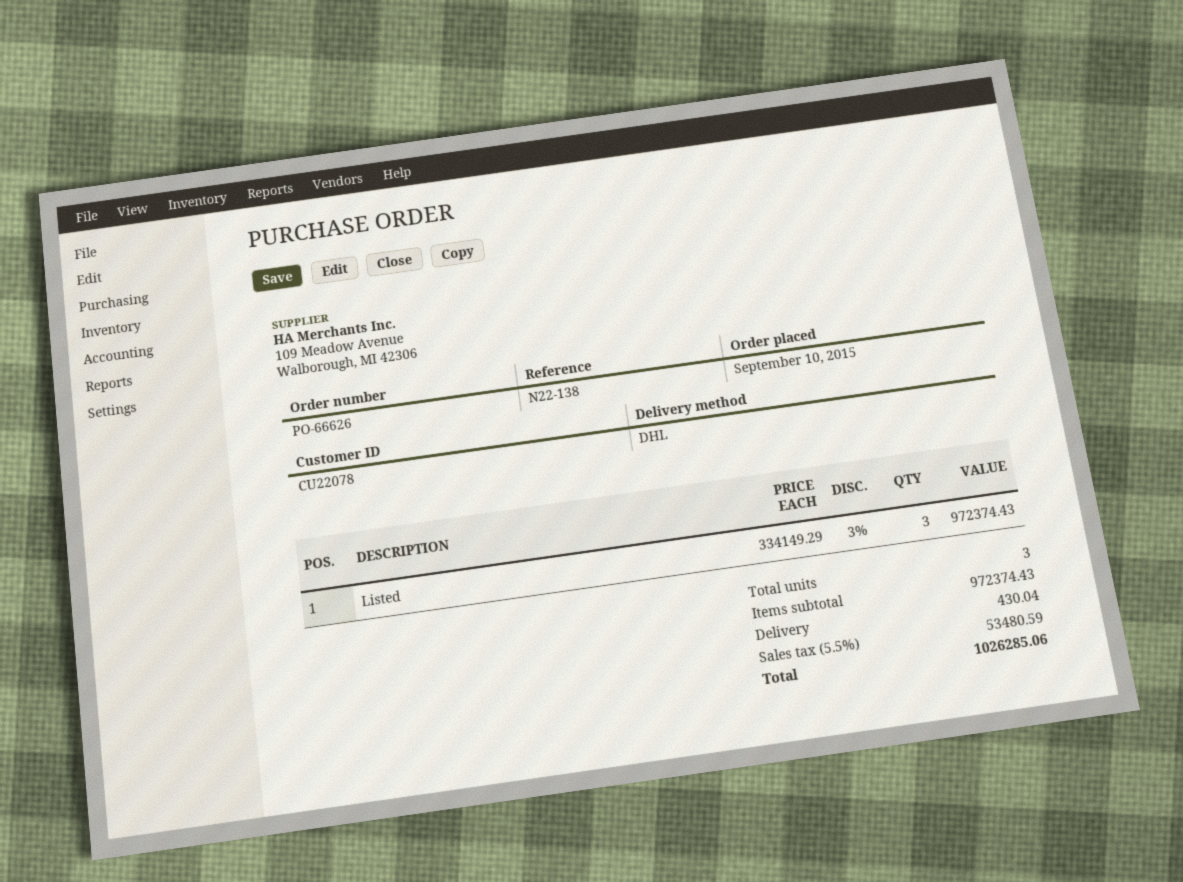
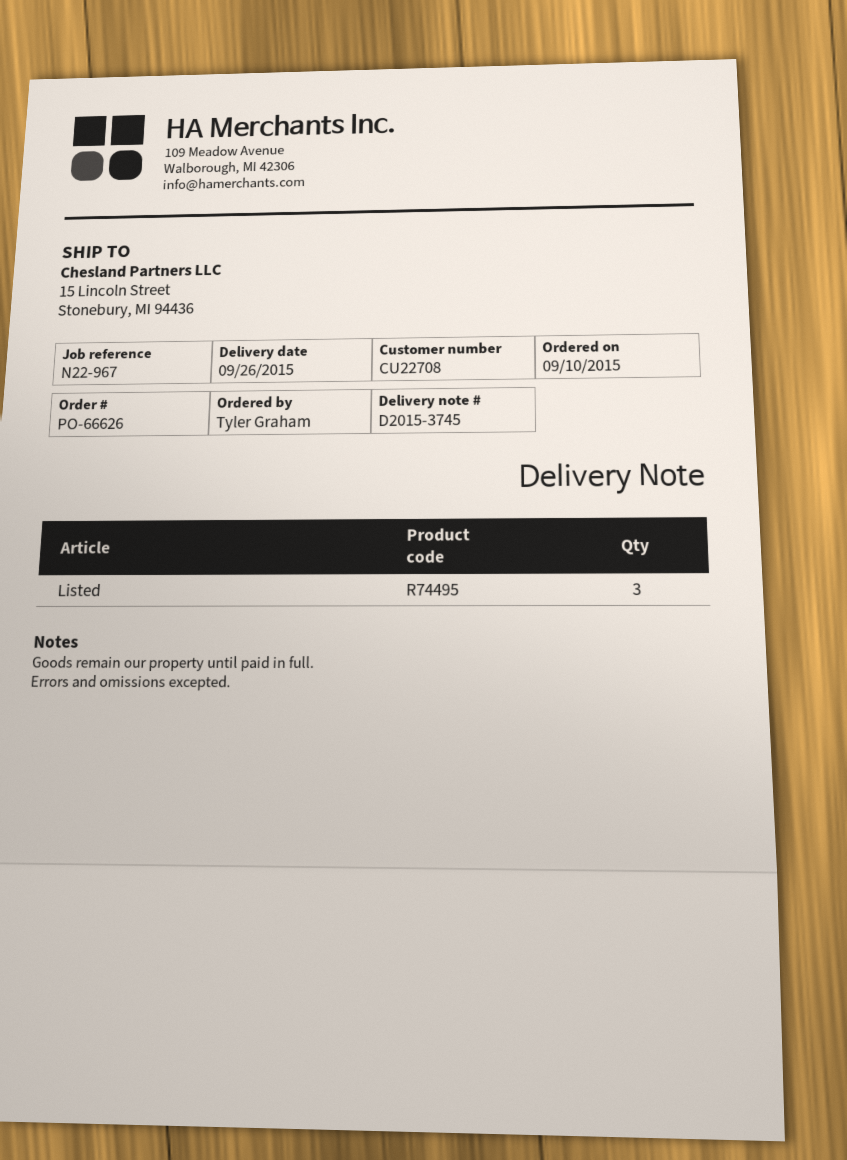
customer number: CU22078 -> CU22708
reference: N22-138 -> N22-967

